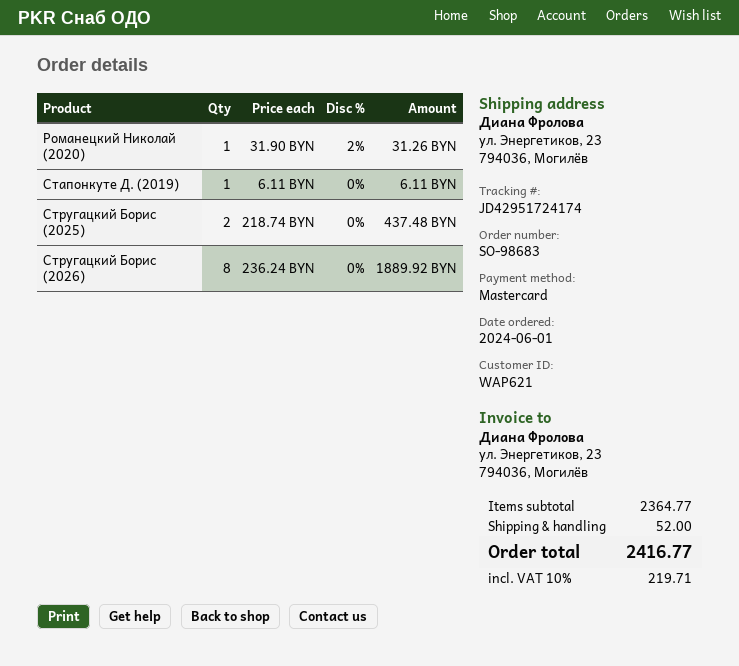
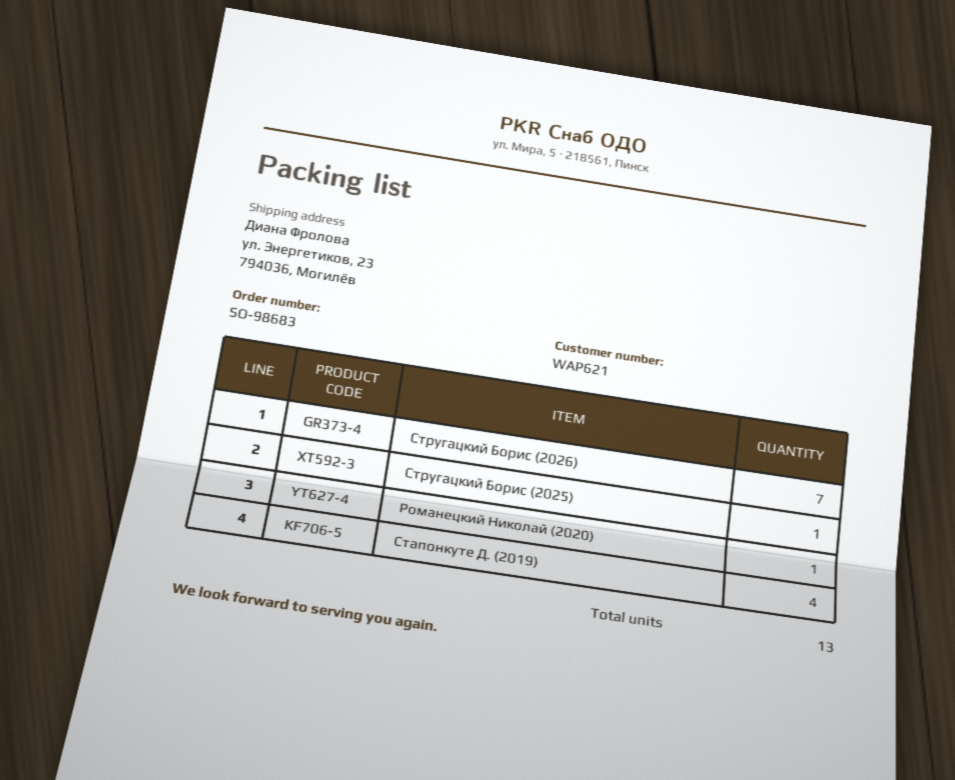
Стапонкуте Д. (2019): 1 -> 4
Стругацкий Борис (2025): 2 -> 1
Стругацкий Борис (2026): 8 -> 7

